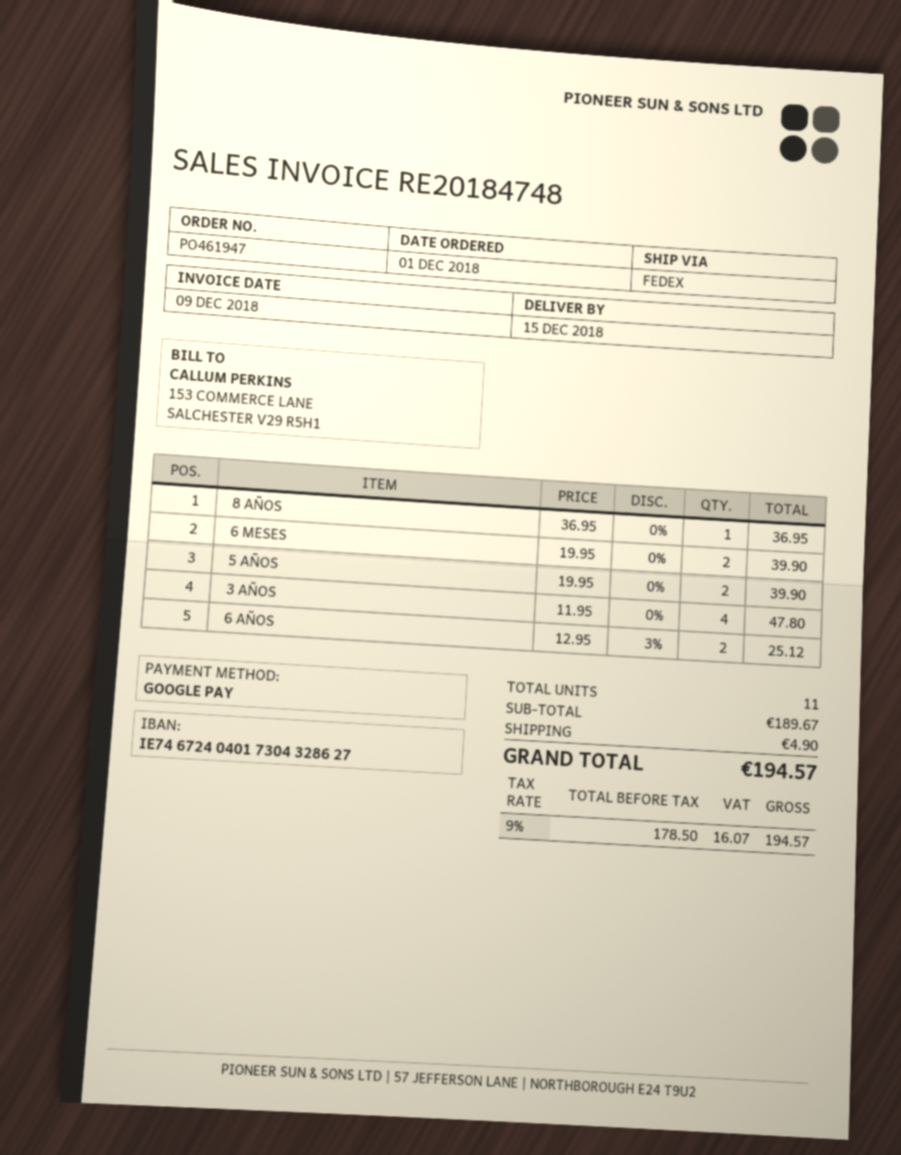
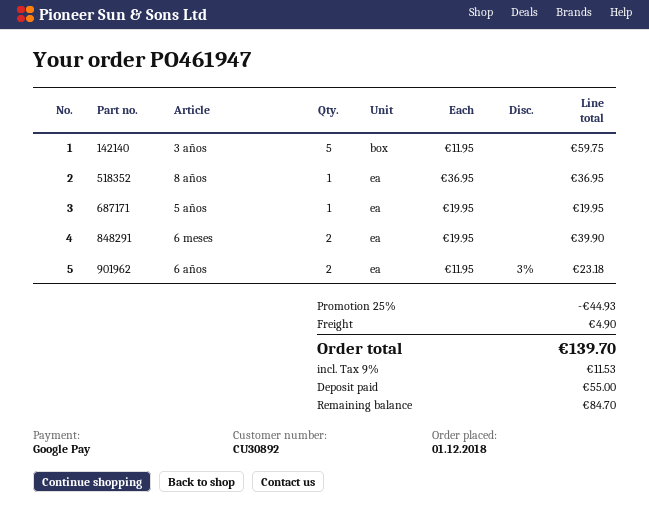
5 AÑOS: 2 x 19.95 = 39.90 -> 1 x 19.95 = 19.95
3 AÑOS: 4 x 11.95 = 47.80 -> 5 x 11.95 = 59.75
6 AÑOS: 2 x 12.95 - 3% = 25.12 -> 2 x 11.95 - 3% = 23.18
discount: none -> 25% = 44.93
tax: 9% = 16.07 -> 9% = 11.53
total: 194.57 -> 139.70

